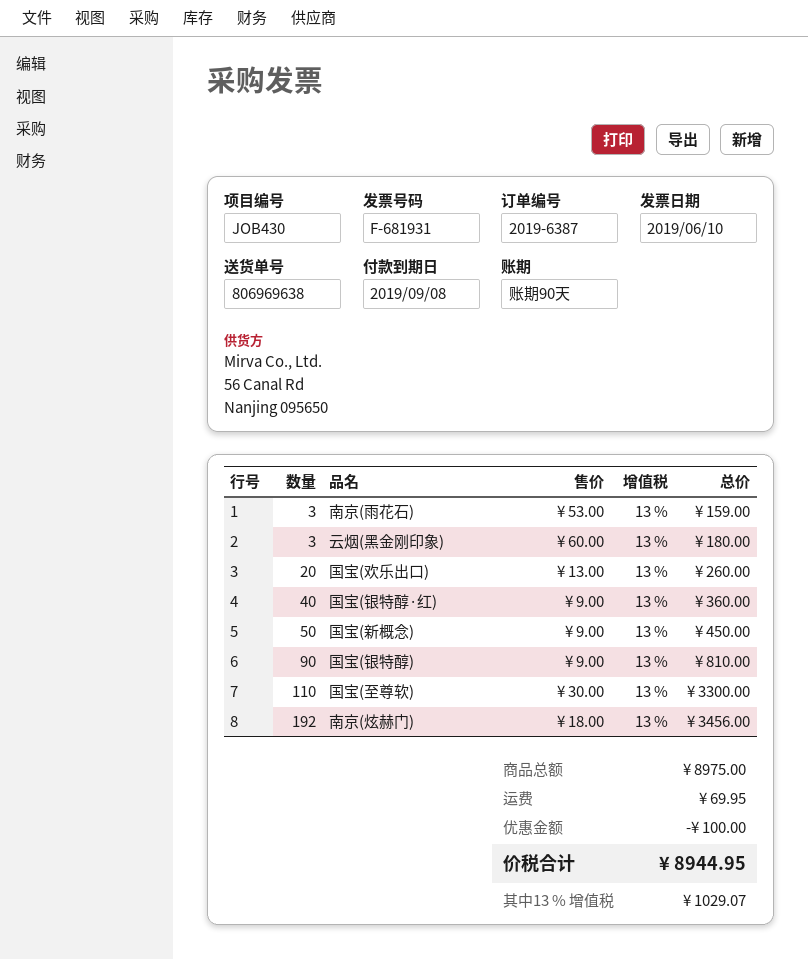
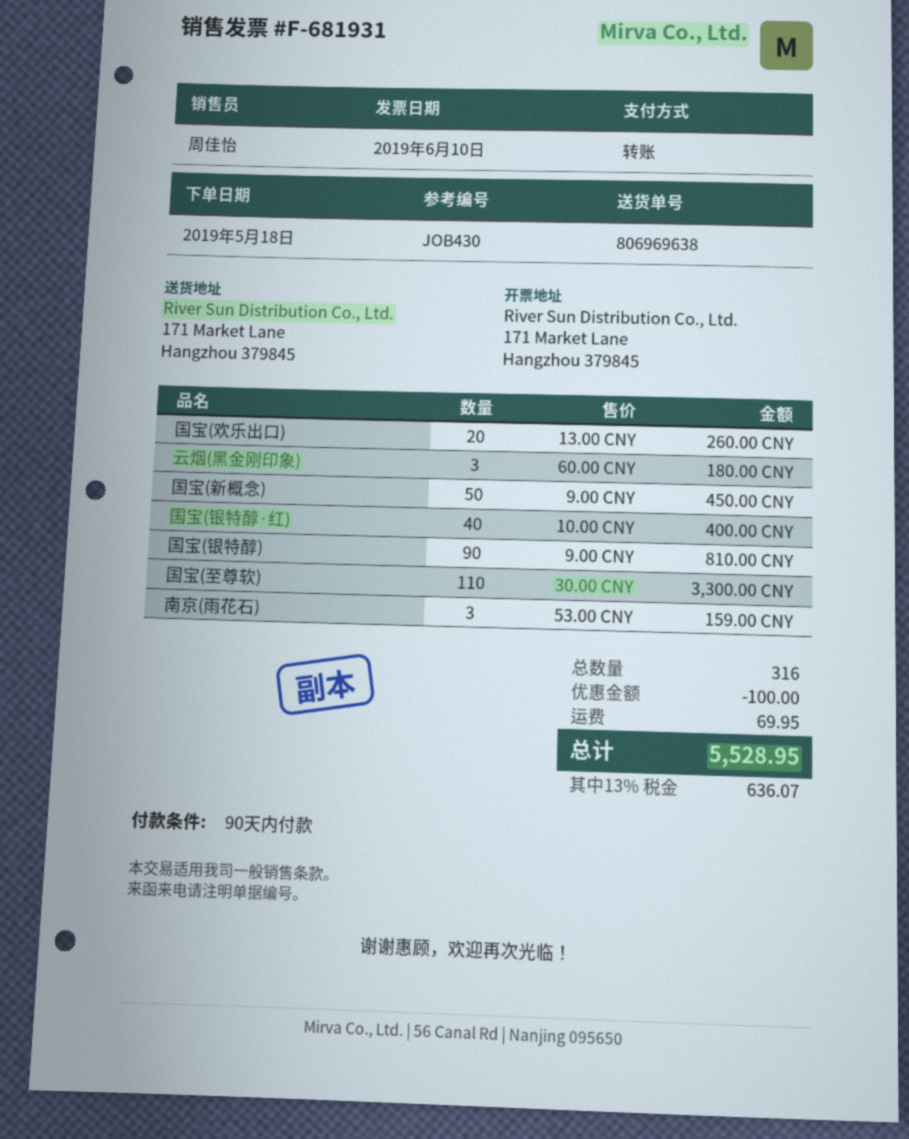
国宝(银特醇·红): 40 x 9.00 = 360.00 -> 40 x 10.00 = 400.00
南京(炫赫门): 192 x 18.00 = 3456.00 -> none
tax: 13% = 1029.07 -> 13% = 636.07
total: 8944.95 -> 5528.95

